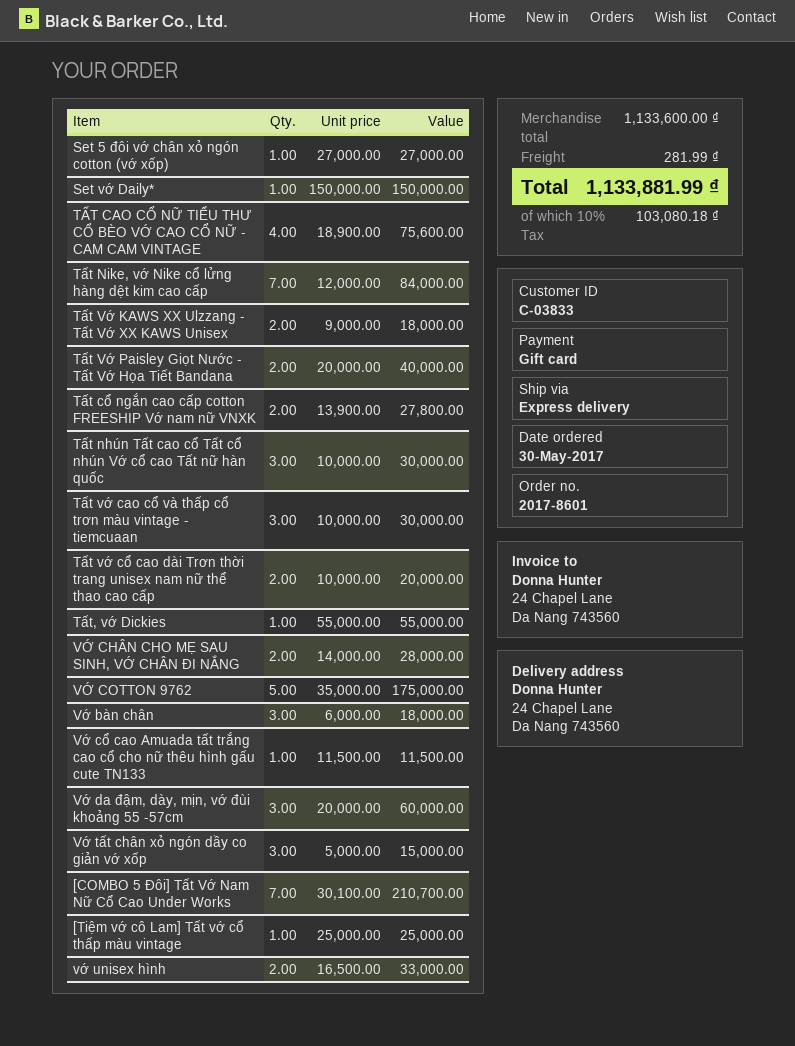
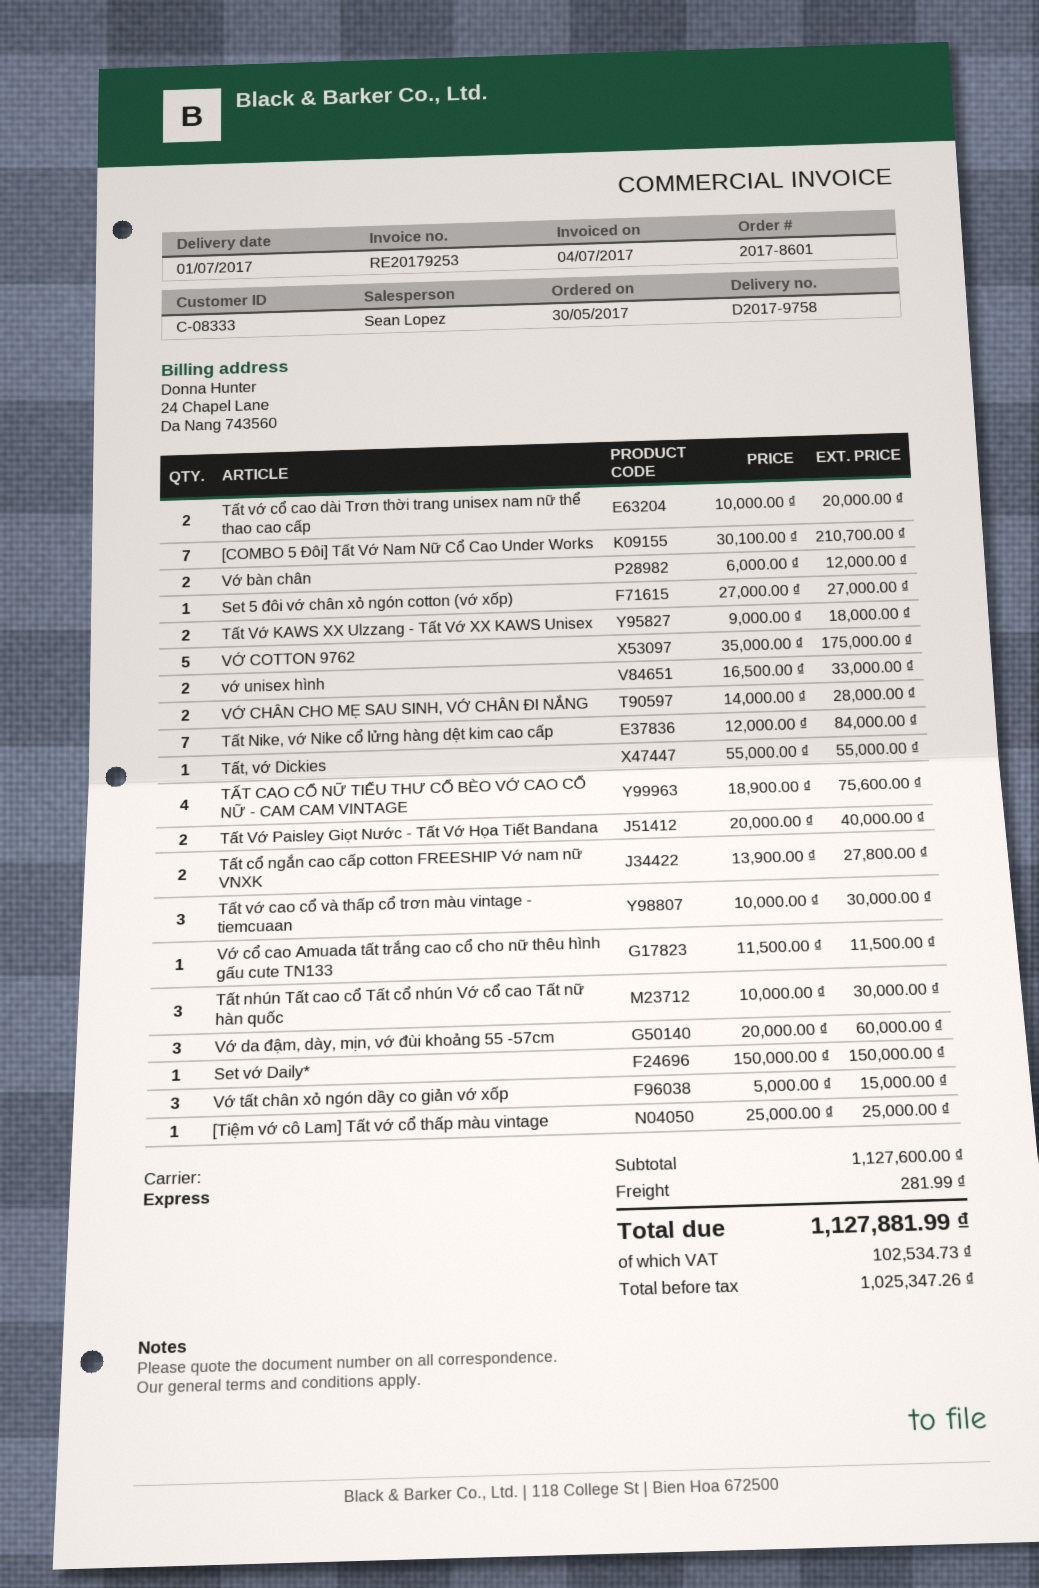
customer number: C-03833 -> C-08333
Vớ bàn chân: 3 x 6000.00 = 18000.00 -> 2 x 6000.00 = 12000.00
subtotal: 1133600.00 -> 1127600.00
tax: 103080.18 -> 102534.73
total: 1133881.99 -> 1127881.99

